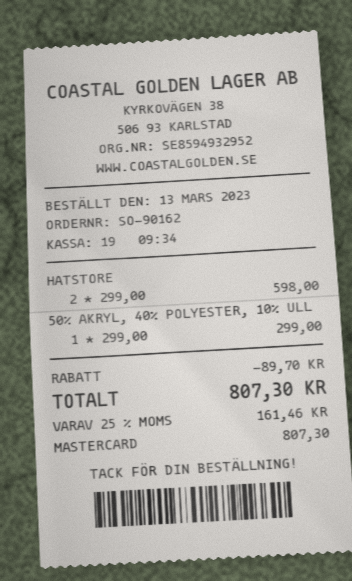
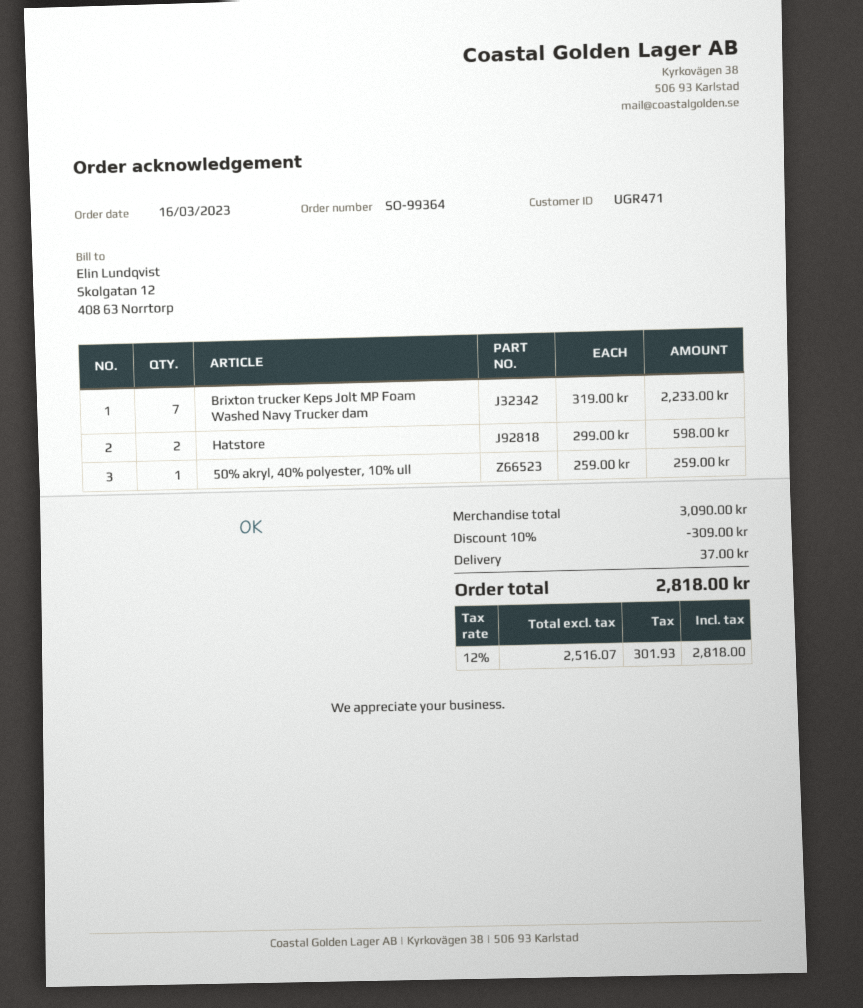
order number: SO-90162 -> SO-99364
order date: 2023-03-13 -> 2023-03-16
50% AKRYL, 40% POLYESTER, 10% ULL: 1 x 299.00 = 299.00 -> 1 x 259.00 = 259.00
Brixton trucker Keps Jolt MP Foam Washed Navy Trucker dam: none -> 7 x 319.00 = 2233.00
discount: 89.70 -> 309.00
shipping: none -> 37.00
tax: 25% = 161.46 -> 12% = 301.93
total: 807.30 -> 2818.00

